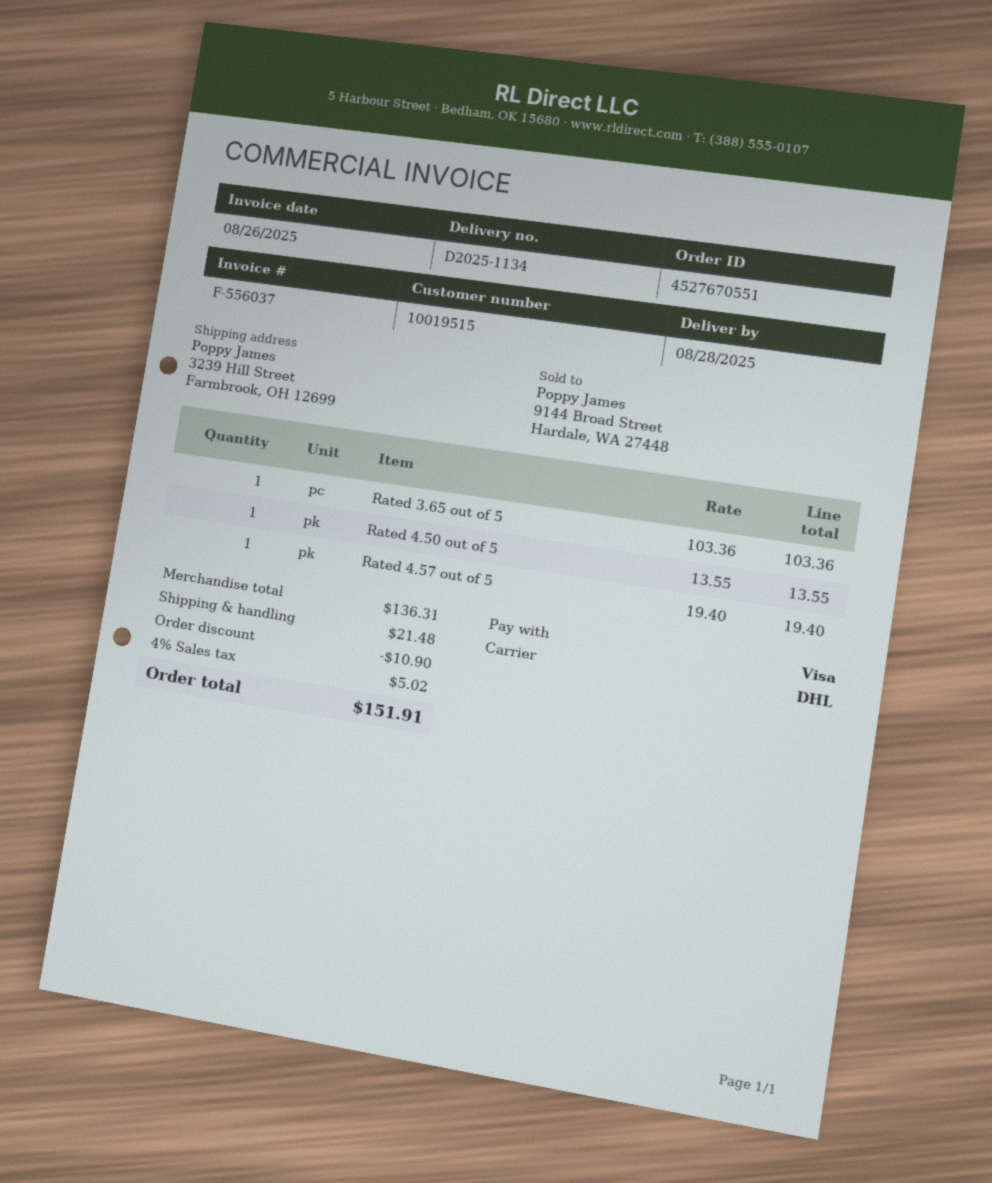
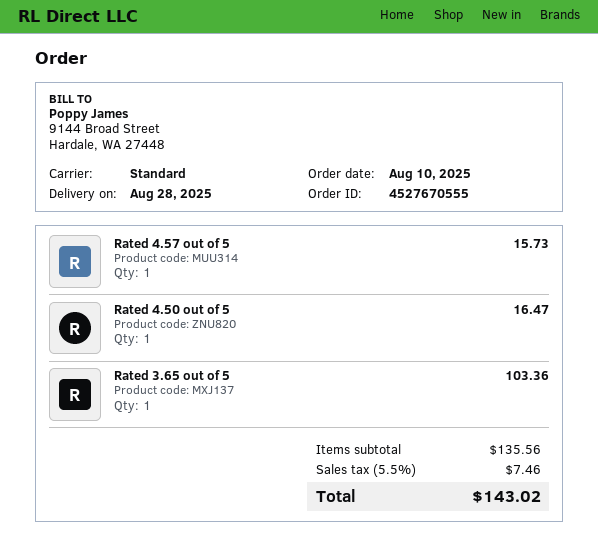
order number: 4527670551 -> 4527670555
shipping method: DHL -> standard
Rated 4.50 out of 5: 1 for 13.55 -> 1 for 16.47
Rated 4.57 out of 5: 1 for 19.40 -> 1 for 15.73
subtotal: 136.31 -> 135.56
discount: 10.90 -> none
shipping: 21.48 -> none
tax: 4% = 5.02 -> 5.5% = 7.46
total: 151.91 -> 143.02

